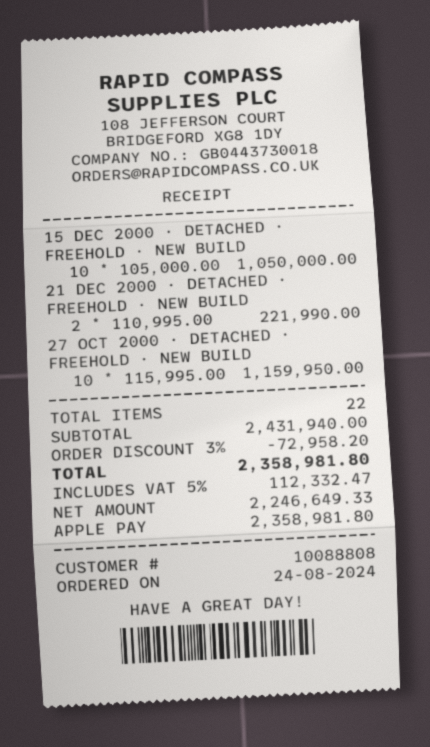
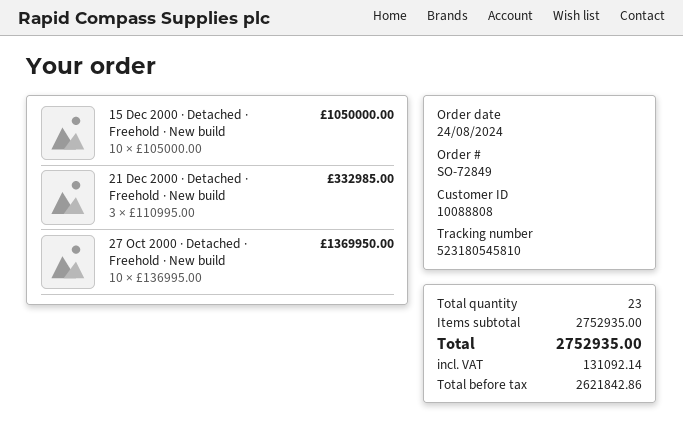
21 DEC 2000 · DETACHED · FREEHOLD · NEW BUILD: 2 x 110995.00 = 221990.00 -> 3 x 110995.00 = 332985.00
27 OCT 2000 · DETACHED · FREEHOLD · NEW BUILD: 10 x 115995.00 = 1159950.00 -> 10 x 136995.00 = 1369950.00
total quantity: 22 -> 23
subtotal: 2431940.00 -> 2752935.00
discount: 3% = 72958.20 -> none
net: 2246649.33 -> 2621842.86
tax: 112332.47 -> 131092.14
total: 2358981.80 -> 2752935.00

